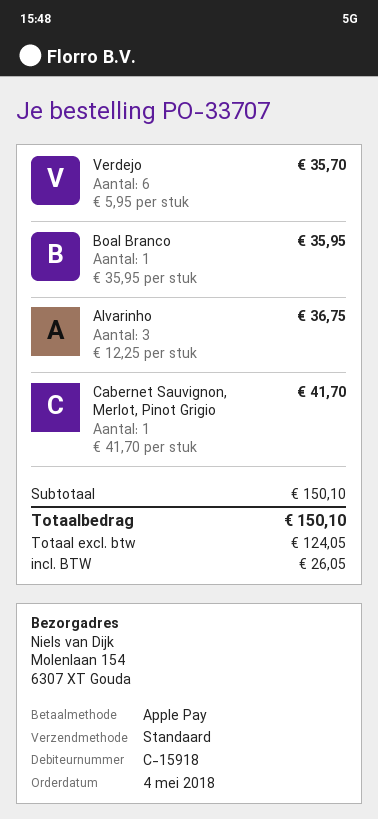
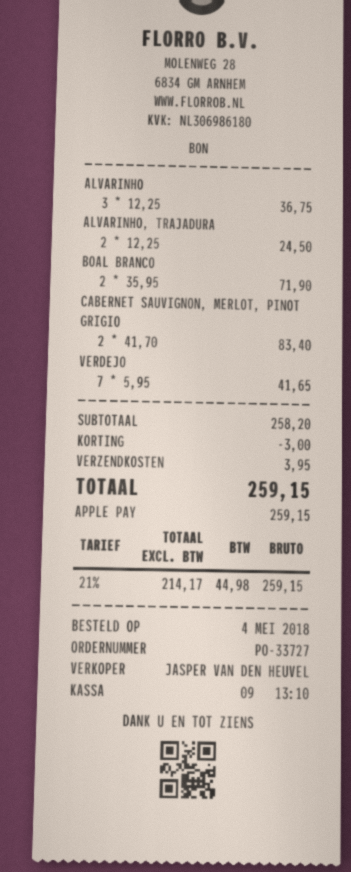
order number: PO-33707 -> PO-33727
Verdejo: 6 x 5.95 = 35.70 -> 7 x 5.95 = 41.65
Boal Branco: 1 x 35.95 = 35.95 -> 2 x 35.95 = 71.90
Cabernet Sauvignon, Merlot, Pinot Grigio: 1 x 41.70 = 41.70 -> 2 x 41.70 = 83.40
ALVARINHO, TRAJADURA: none -> 2 x 12.25 = 24.50
subtotal: 150.10 -> 258.20
discount: none -> 3.00
shipping: none -> 3.95
net: 124.05 -> 214.17
tax: 26.05 -> 44.98
total: 150.10 -> 259.15

